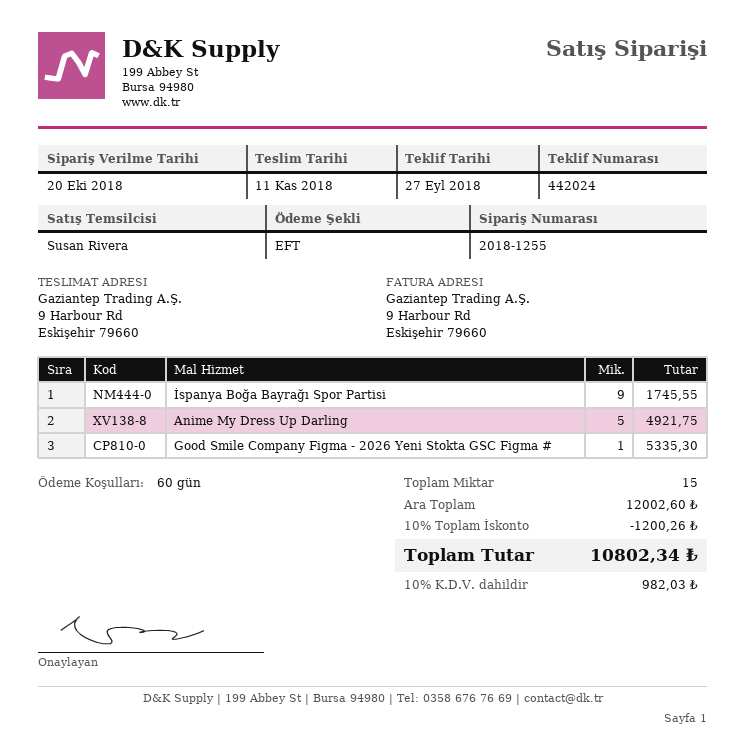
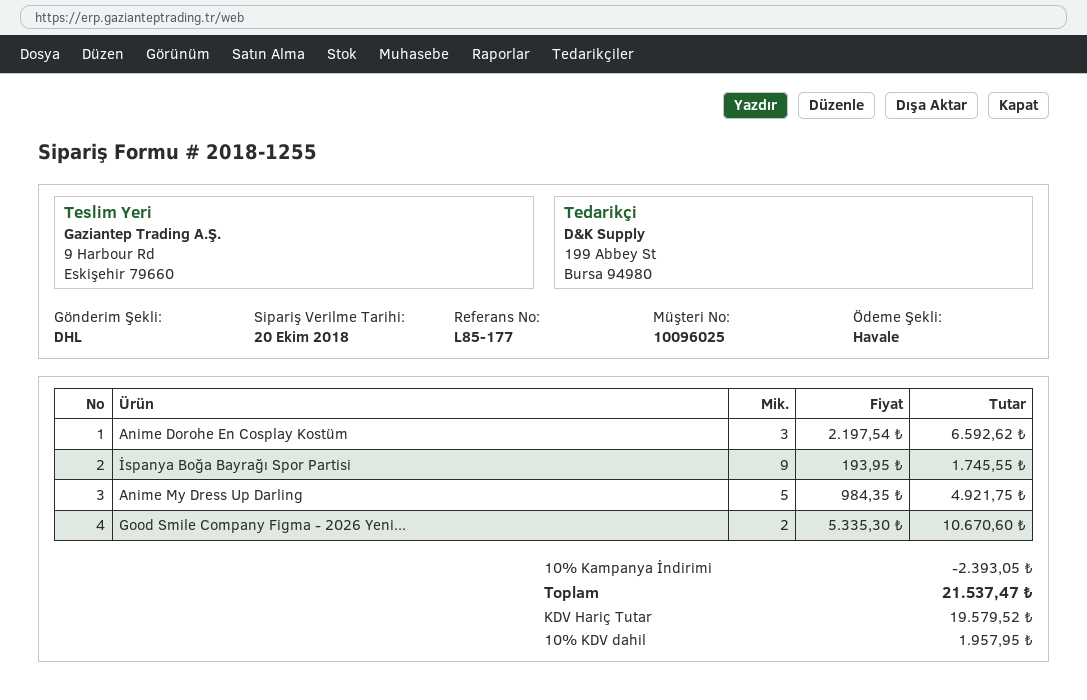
Good Smile Company Figma - 2026 Yeni Stokta GSC Figma #: 1 for 5335.30 -> 2 for 10670.60
Anime Dorohe En Cosplay Kostüm: none -> 3 for 6592.62
discount: 10% = 1200.26 -> 10% = 2393.05
tax: 10% = 982.03 -> 10% = 1957.95
total: 10802.34 -> 21537.47

